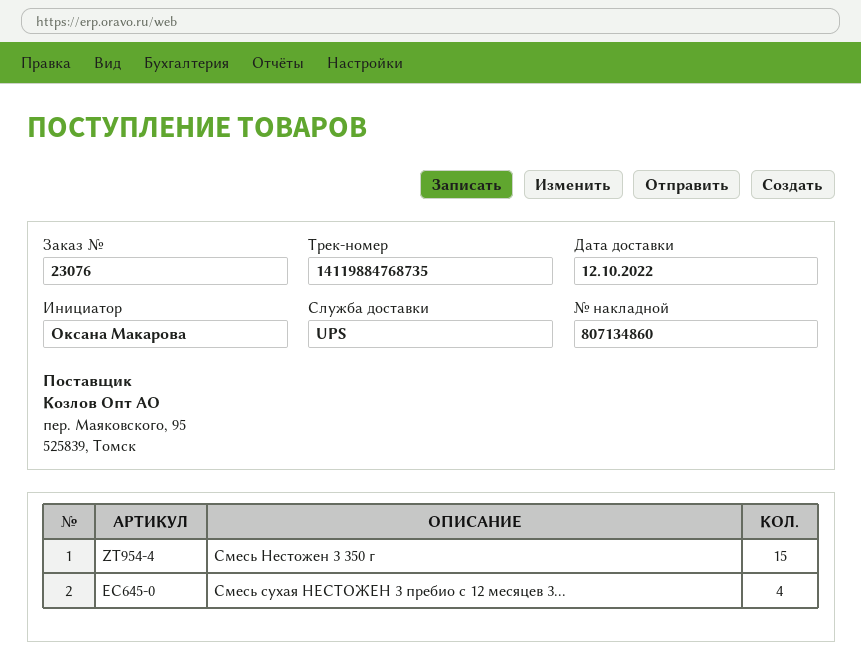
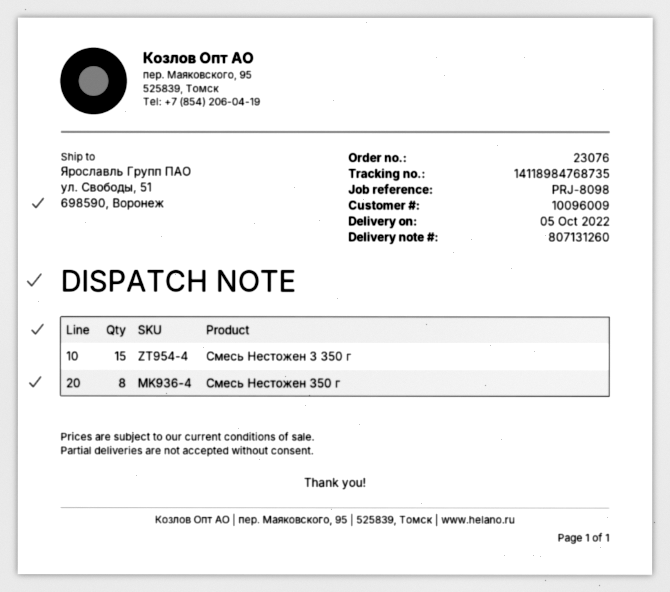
delivery note number: 807134860 -> 807131260
delivery date: 2022-10-12 -> 2022-10-05
tracking number: 14119884768735 -> 14118984768735
Смесь сухая НЕСТОЖЕН 3 пребио с 12 месяцев 3...: 4 -> none
Смесь Нестожен 350 г: none -> 8

